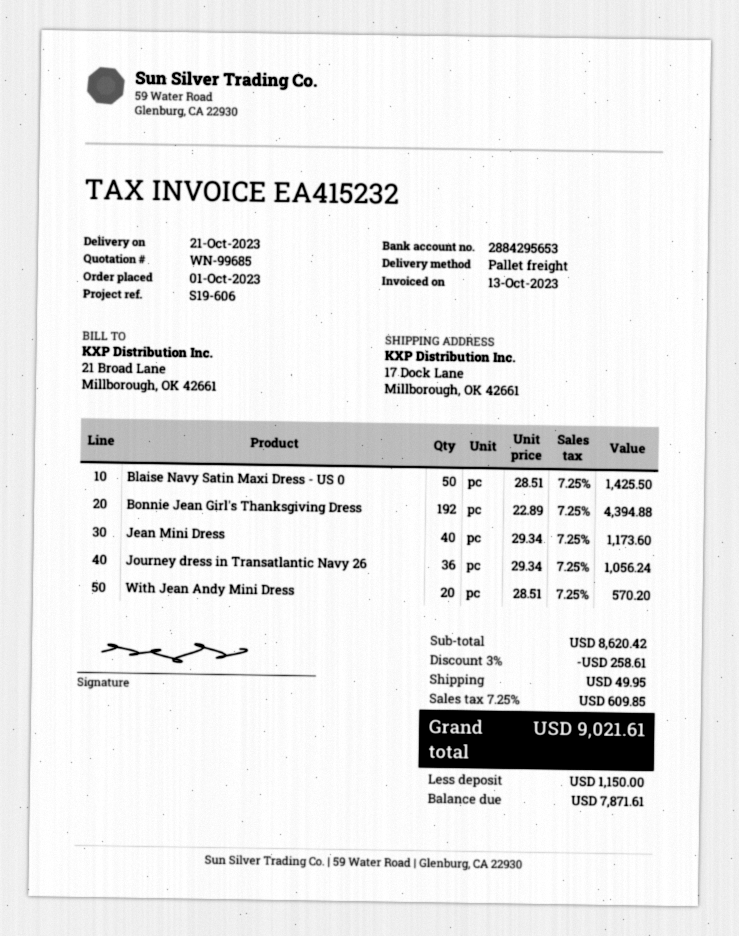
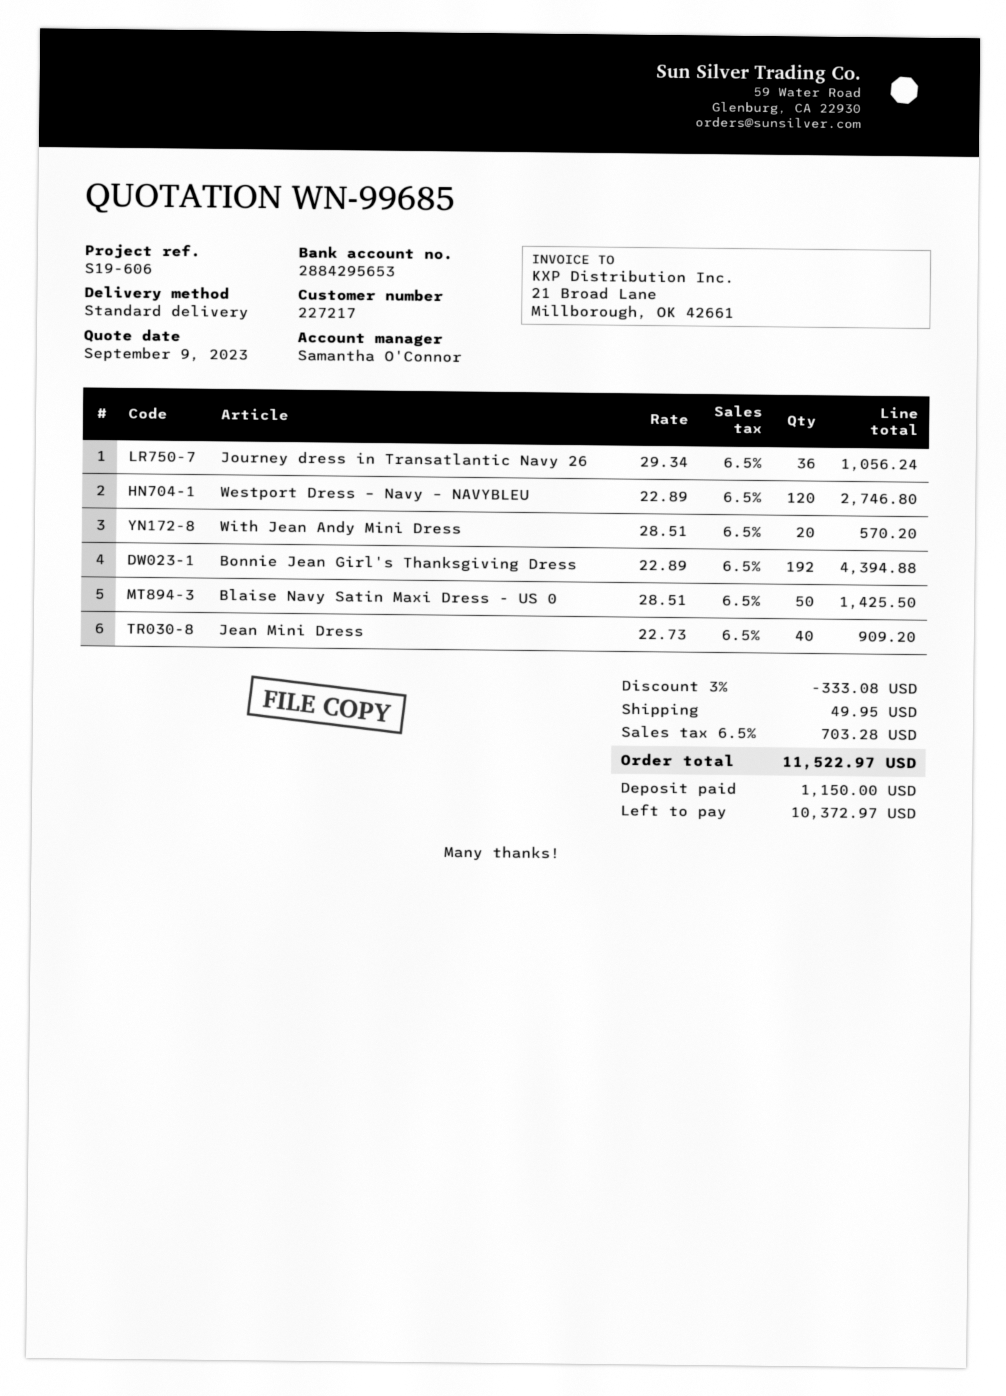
shipping method: pallet freight -> standard
Jean Mini Dress: 40 x 29.34 = 1173.60 -> 40 x 22.73 = 909.20
Westport Dress – Navy – NAVYBLEU: none -> 120 x 22.89 = 2746.80
discount: 3% = 258.61 -> 3% = 333.08
tax: 7.25% = 609.85 -> 6.5% = 703.28
total: 9021.61 -> 11522.97
balance: 7871.61 -> 10372.97

